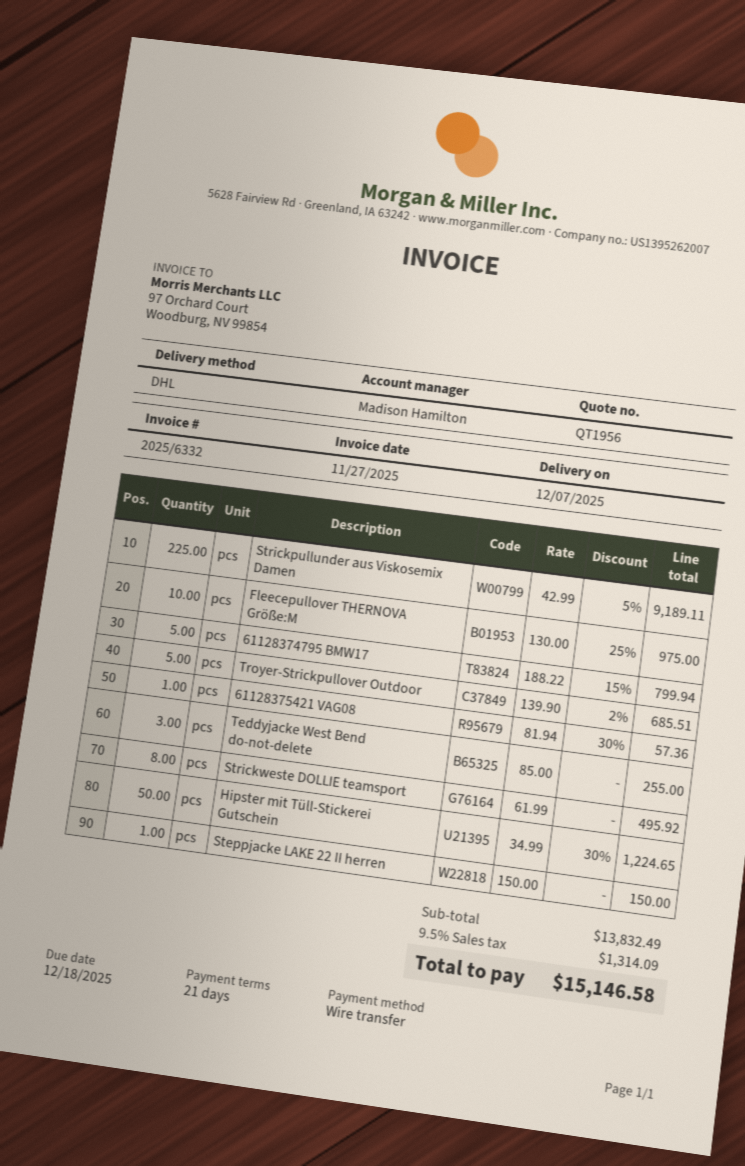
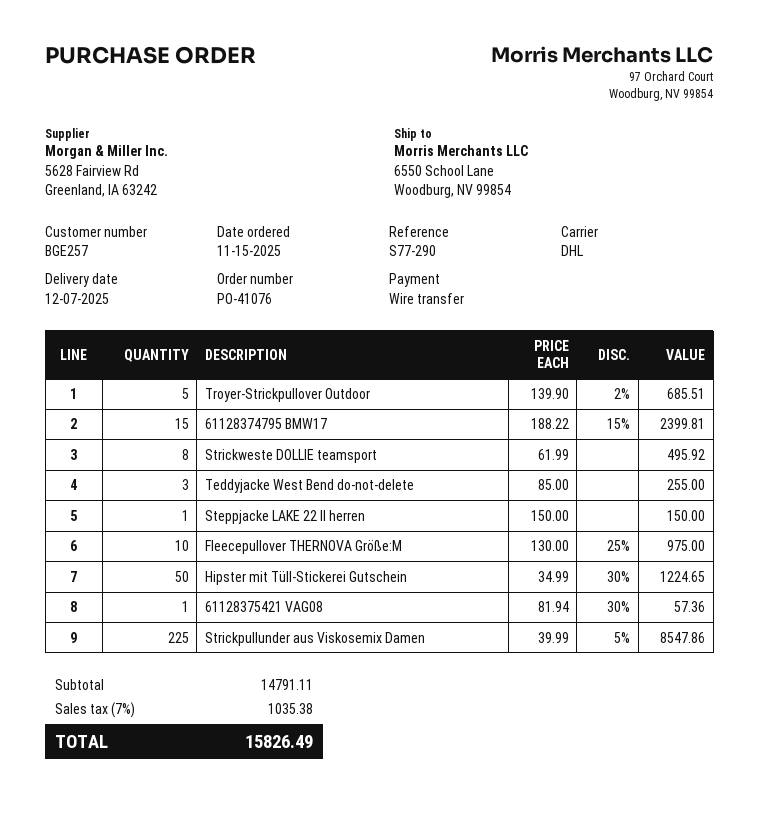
Strickpullunder aus Viskosemix Damen: 225 x 42.99 - 5% = 9189.11 -> 225 x 39.99 - 5% = 8547.86
61128374795 BMW17: 5 x 188.22 - 15% = 799.94 -> 15 x 188.22 - 15% = 2399.81
subtotal: 13832.49 -> 14791.11
tax: 9.5% = 1314.09 -> 7% = 1035.38
total: 15146.58 -> 15826.49

